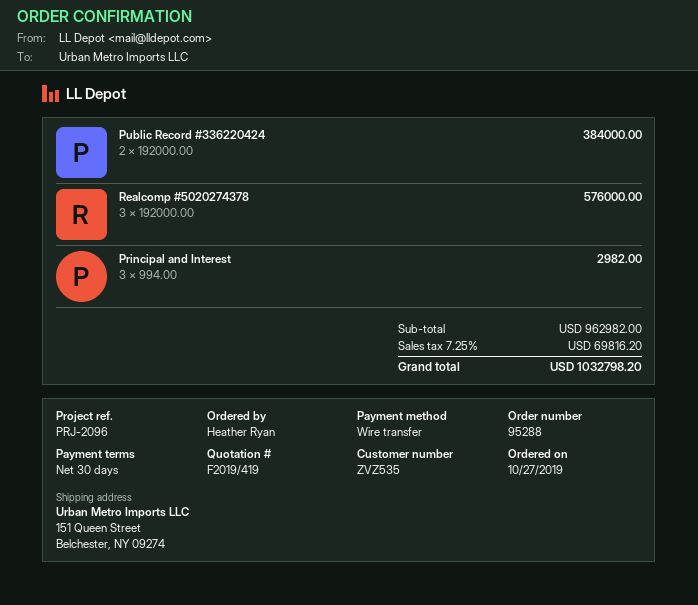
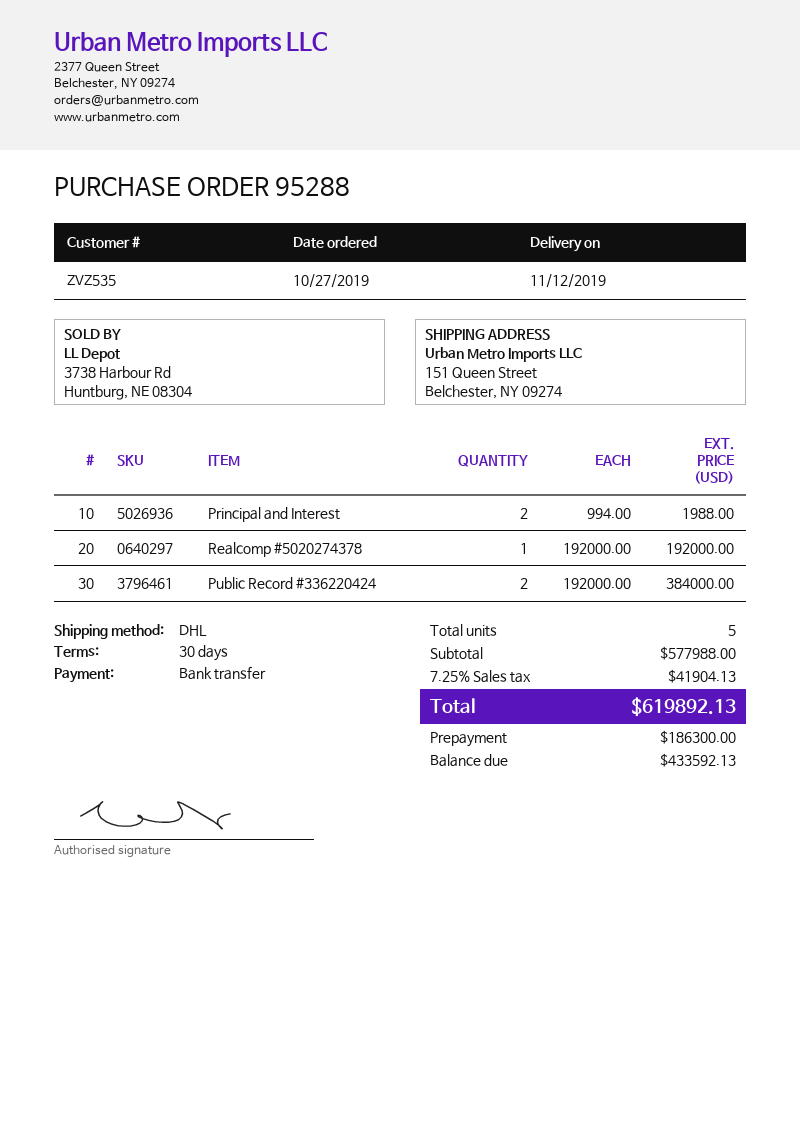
Realcomp #5020274378: 3 x 192000.00 = 576000.00 -> 1 x 192000.00 = 192000.00
Principal and Interest: 3 x 994.00 = 2982.00 -> 2 x 994.00 = 1988.00
subtotal: 962982.00 -> 577988.00
tax: 7.25% = 69816.20 -> 7.25% = 41904.13
total: 1032798.20 -> 619892.13

